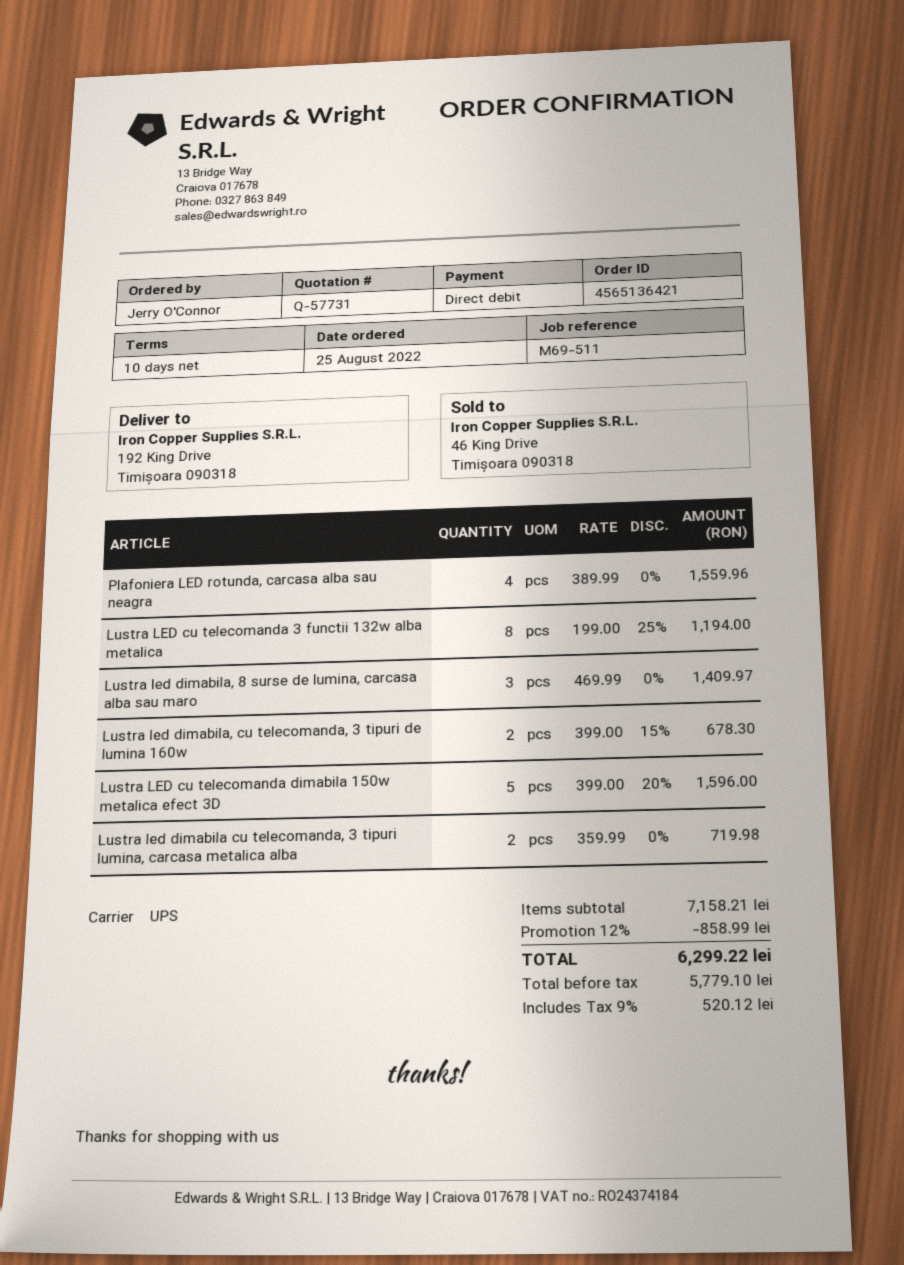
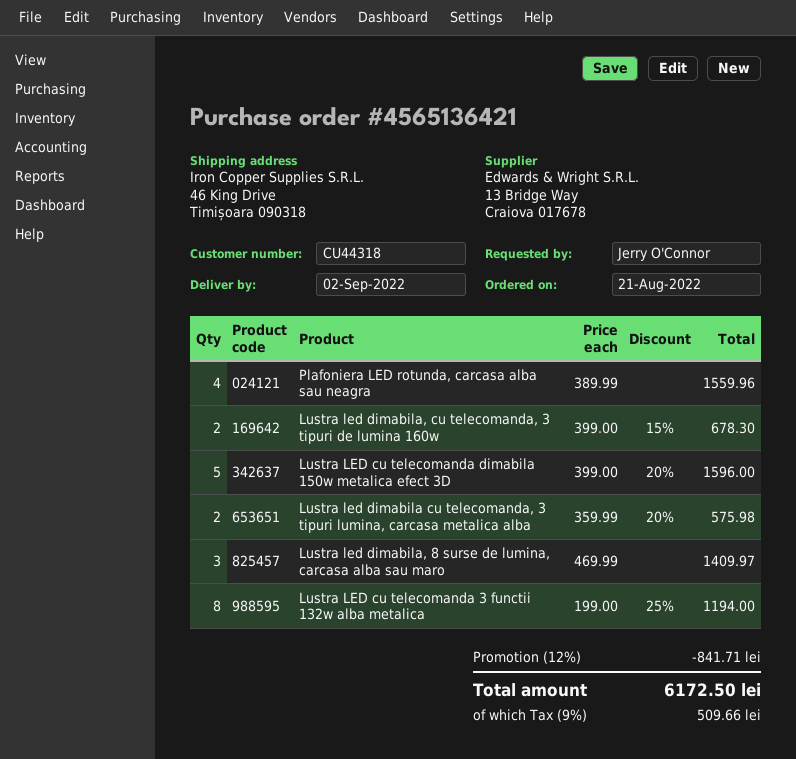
order date: 2022-08-25 -> 2022-08-21
ship to: 192 King Drive, Timișoara 090318 -> 46 King Drive, Timișoara 090318
Lustra led dimabila cu telecomanda, 3 tipuri lumina, carcasa metalica alba: 2 x 359.99 = 719.98 -> 2 x 359.99 - 20% = 575.98
discount: 12% = 858.99 -> 12% = 841.71
tax: 9% = 520.12 -> 9% = 509.66
total: 6299.22 -> 6172.50

